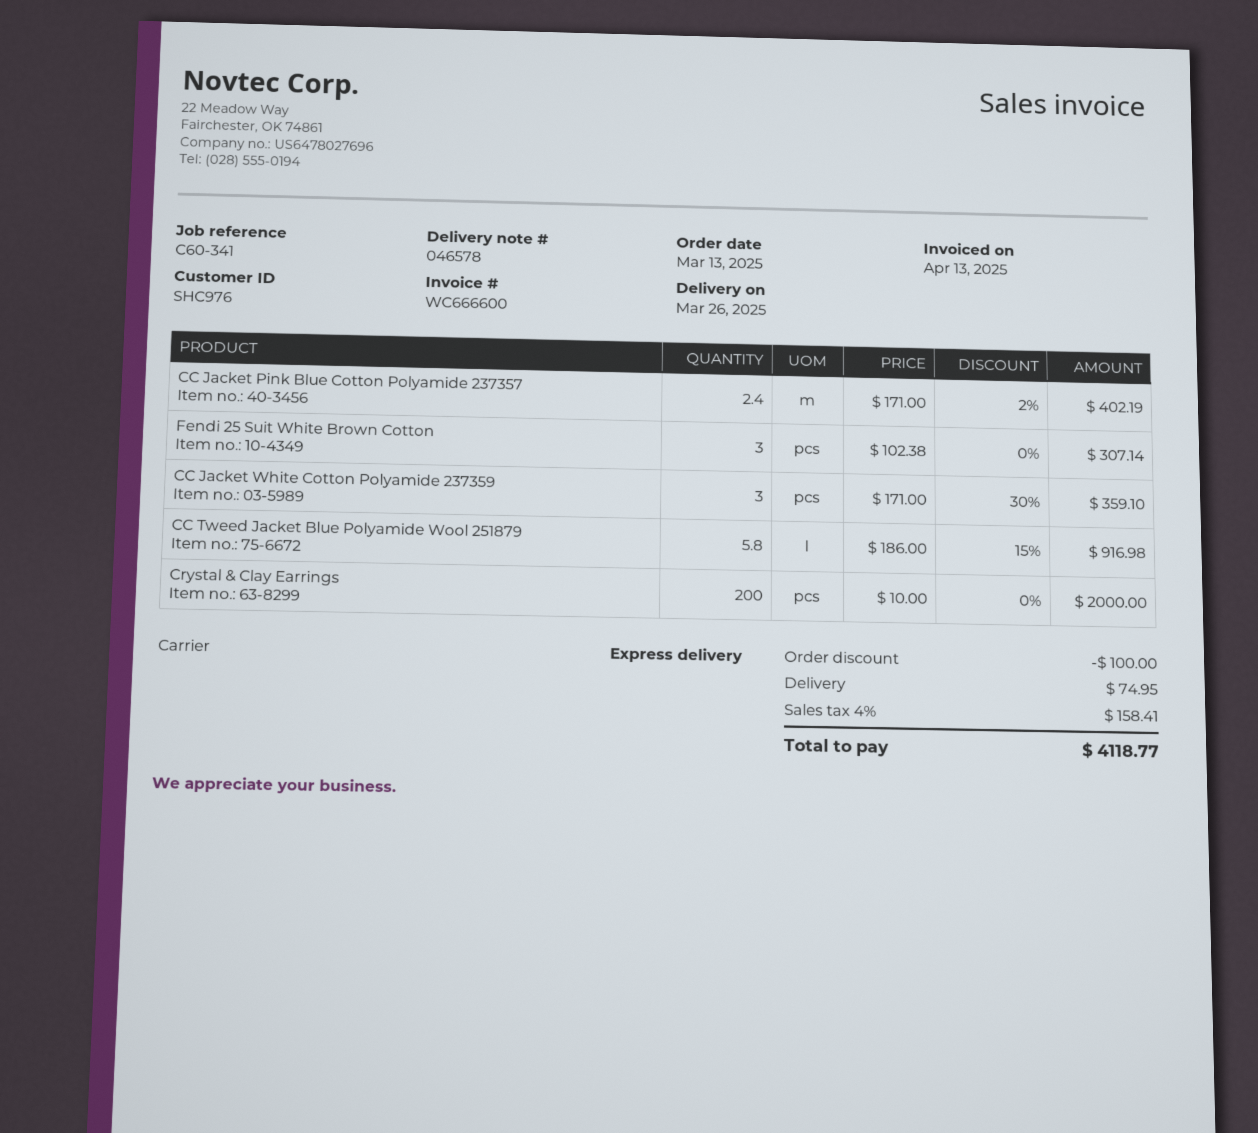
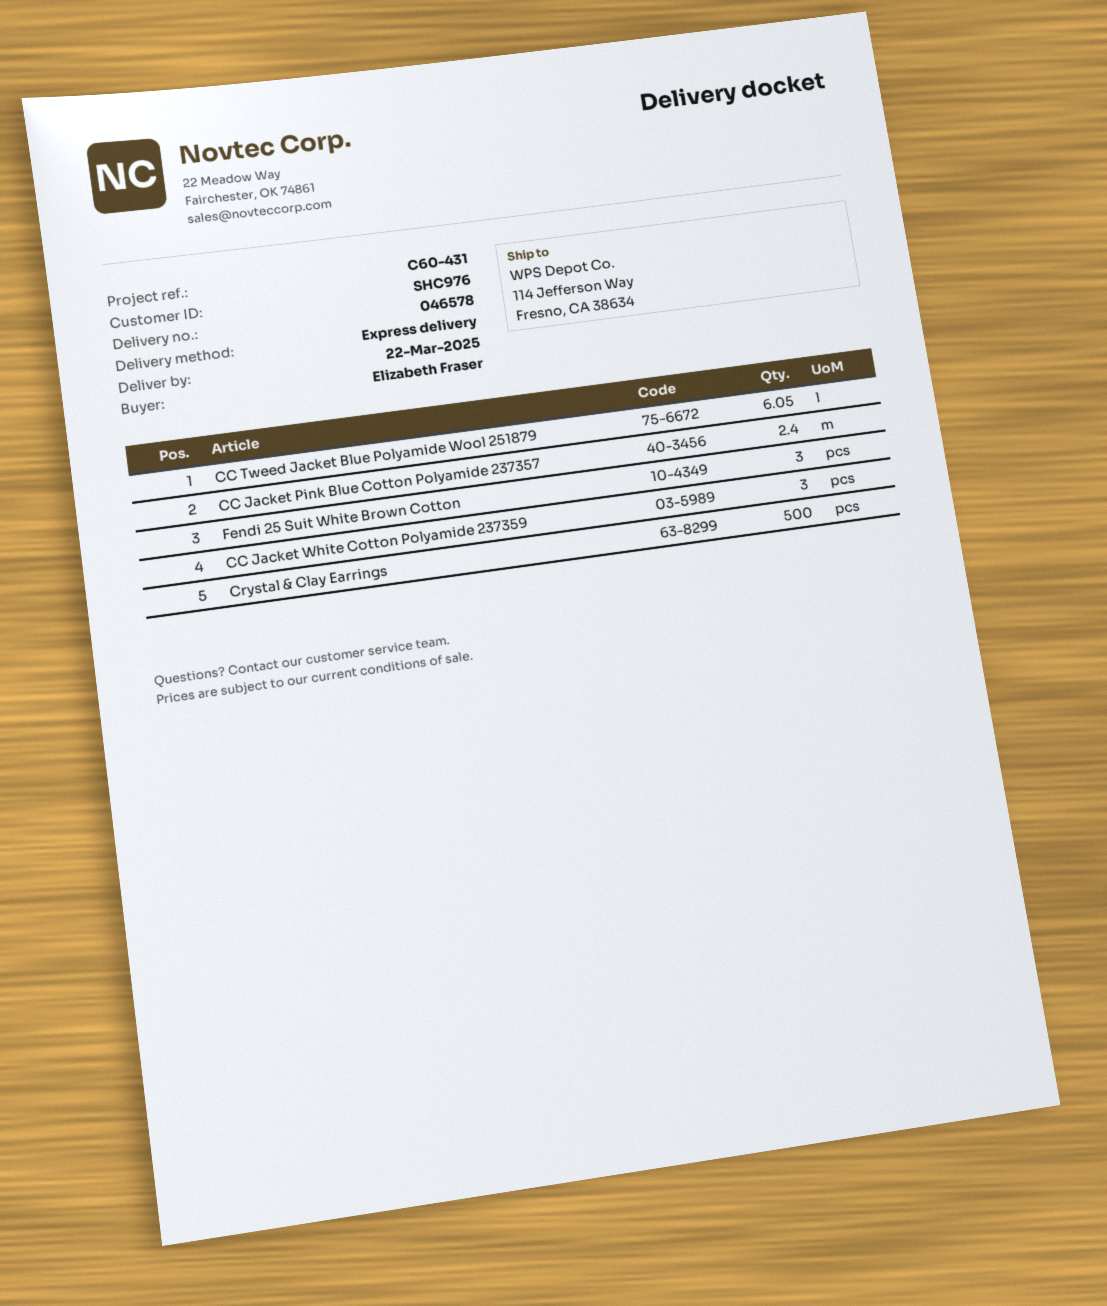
delivery date: 2025-03-26 -> 2025-03-22
reference: C60-341 -> C60-431
CC Tweed Jacket Blue Polyamide Wool 251879: 5.8 -> 6.05
Crystal & Clay Earrings: 200 -> 500

